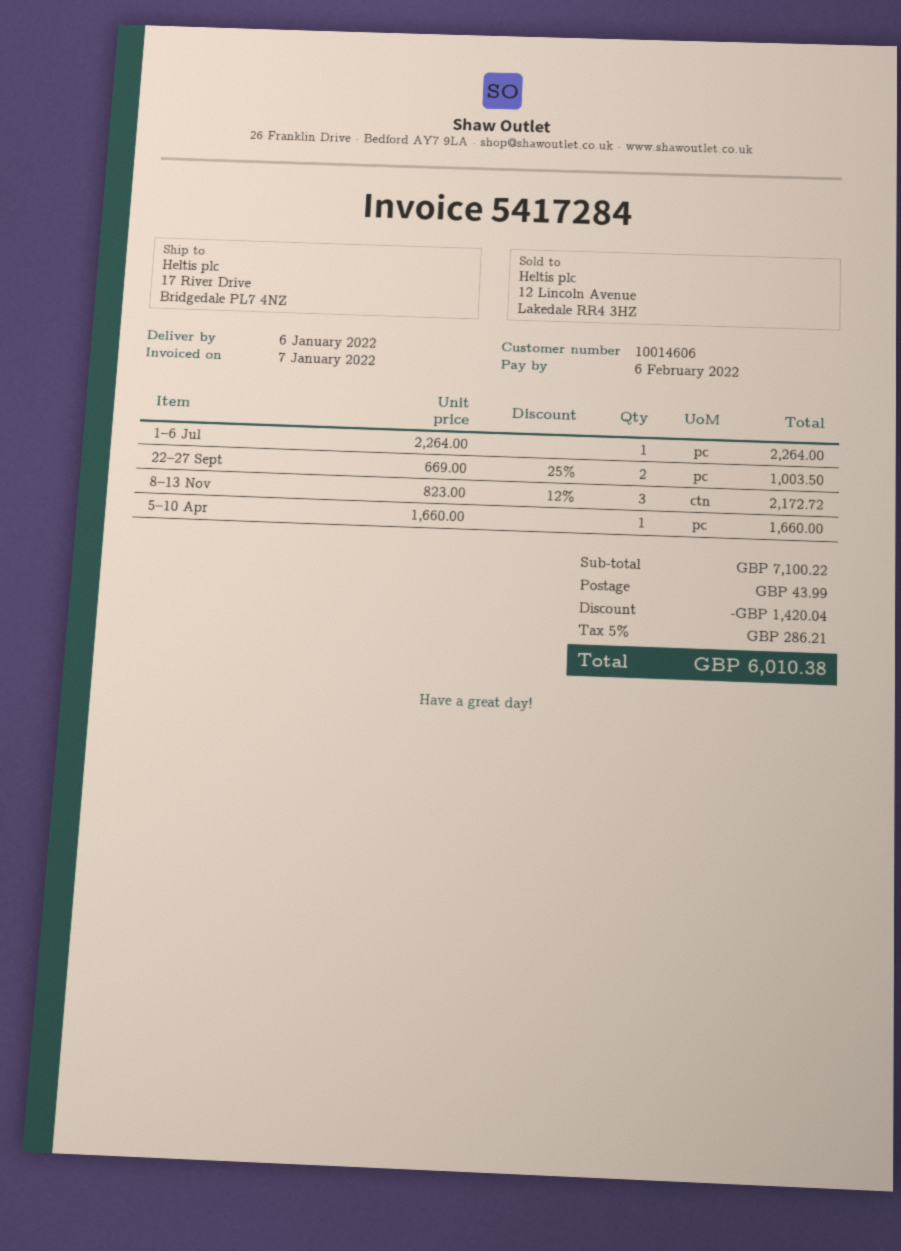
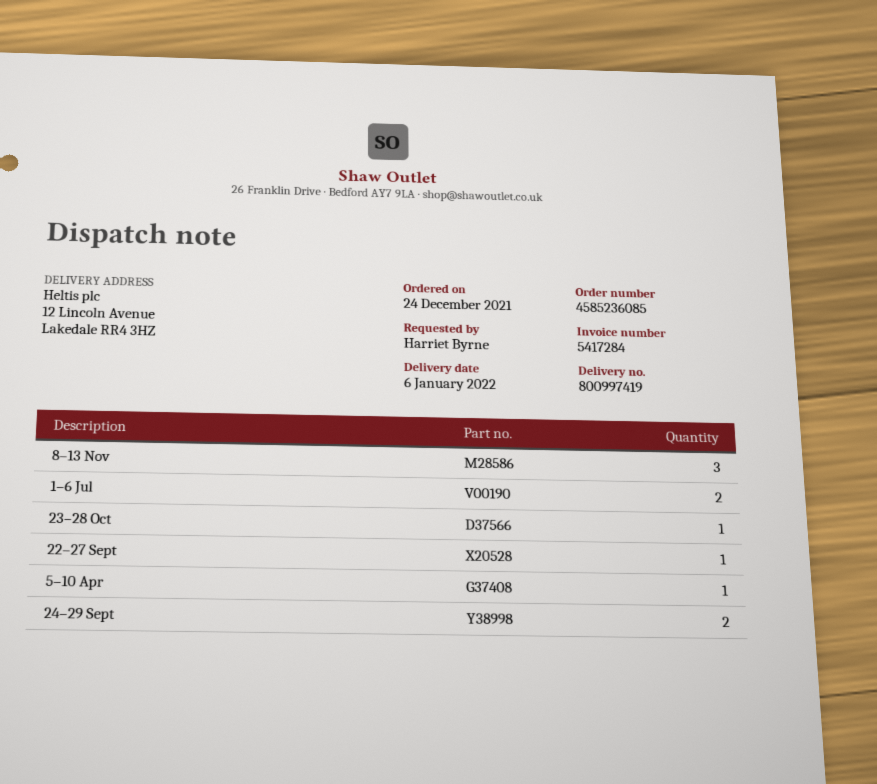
ship to: 17 River Drive, Bridgedale PL7 4NZ -> 12 Lincoln Avenue, Lakedale RR4 3HZ
1–6 Jul: 1 -> 2
22–27 Sept: 2 -> 1
23–28 Oct: none -> 1
24–29 Sept: none -> 2

